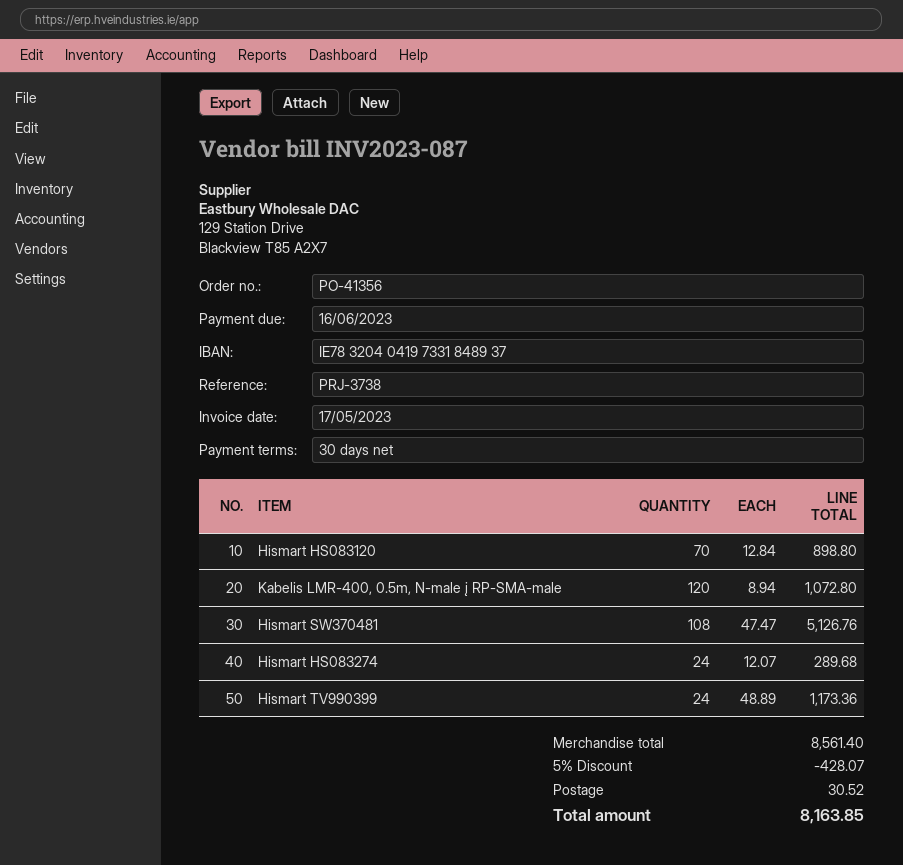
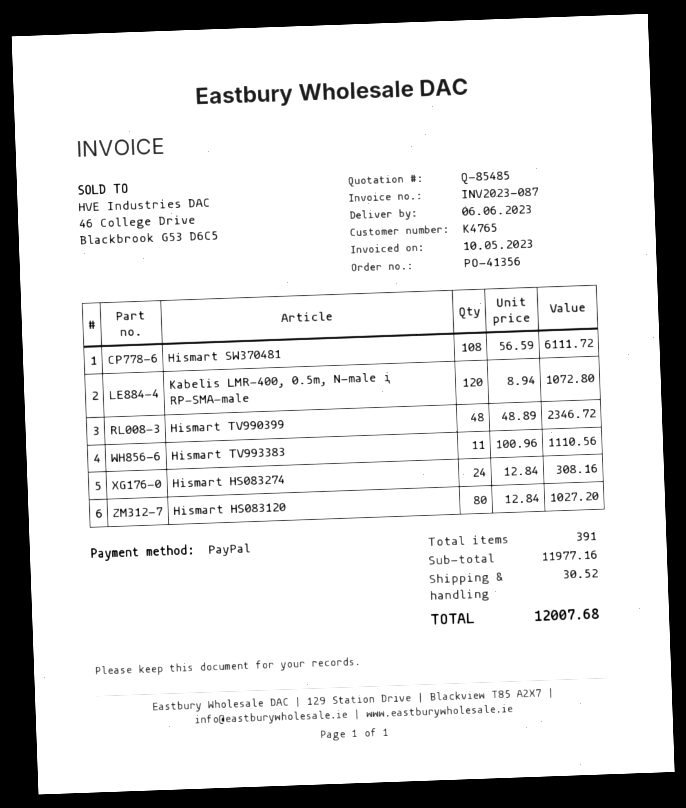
invoice date: 2023-05-17 -> 2023-05-10
Hismart HS083120: 70 x 12.84 = 898.80 -> 80 x 12.84 = 1027.20
Hismart SW370481: 108 x 47.47 = 5126.76 -> 108 x 56.59 = 6111.72
Hismart HS083274: 24 x 12.07 = 289.68 -> 24 x 12.84 = 308.16
Hismart TV990399: 24 x 48.89 = 1173.36 -> 48 x 48.89 = 2346.72
Hismart TV993383: none -> 11 x 100.96 = 1110.56
subtotal: 8561.40 -> 11977.16
discount: 5% = 428.07 -> none
total: 8163.85 -> 12007.68

